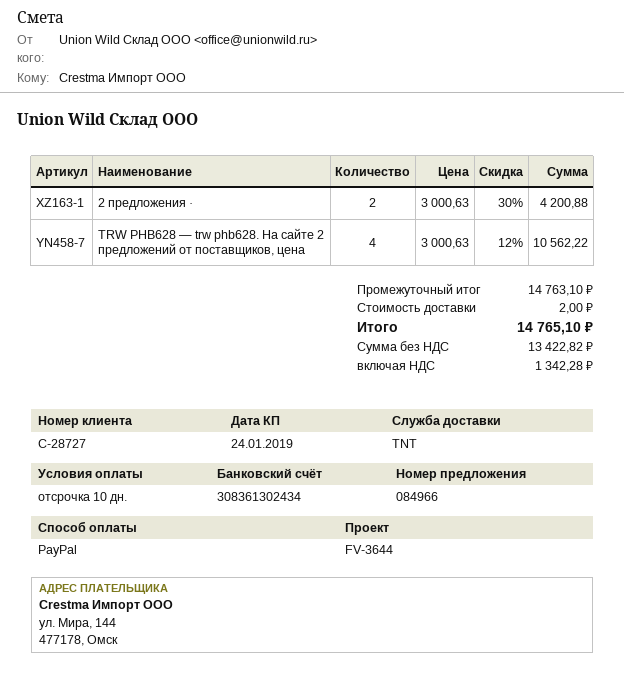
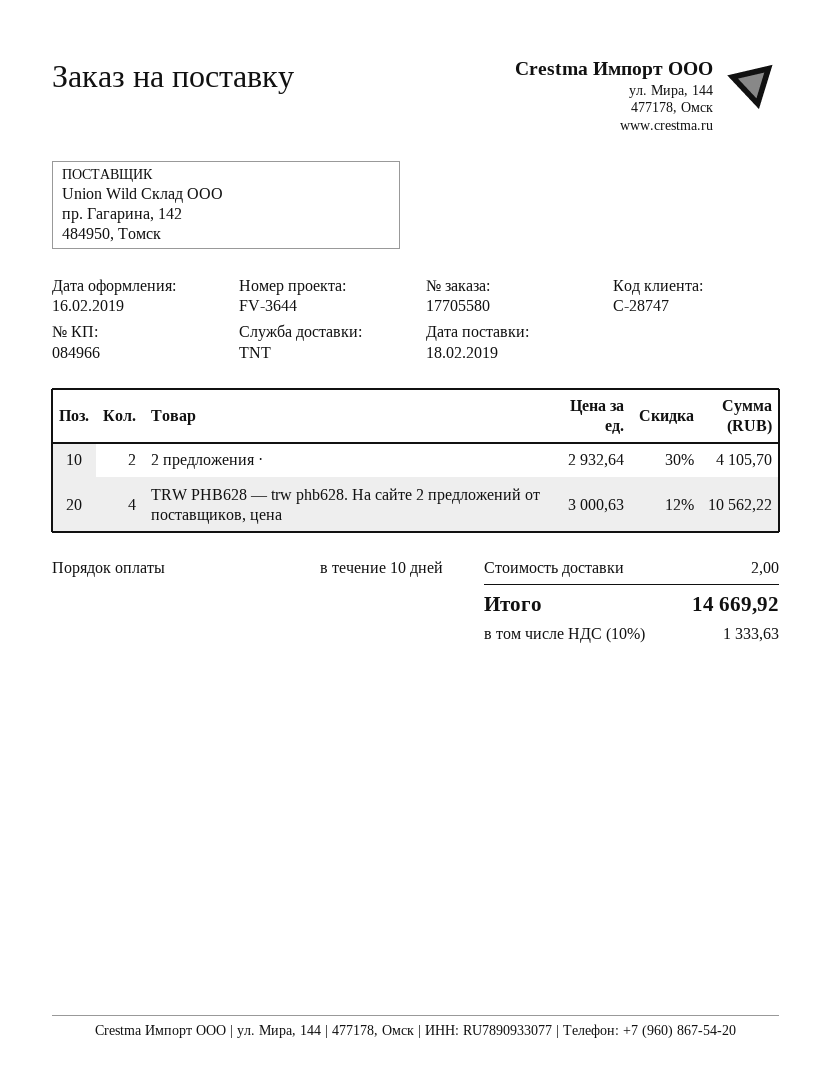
customer number: C-28727 -> C-28747
2 предложения ·: 2 x 3000.63 - 30% = 4200.88 -> 2 x 2932.64 - 30% = 4105.70
tax: 1342.28 -> 1333.63
total: 14765.10 -> 14669.92

